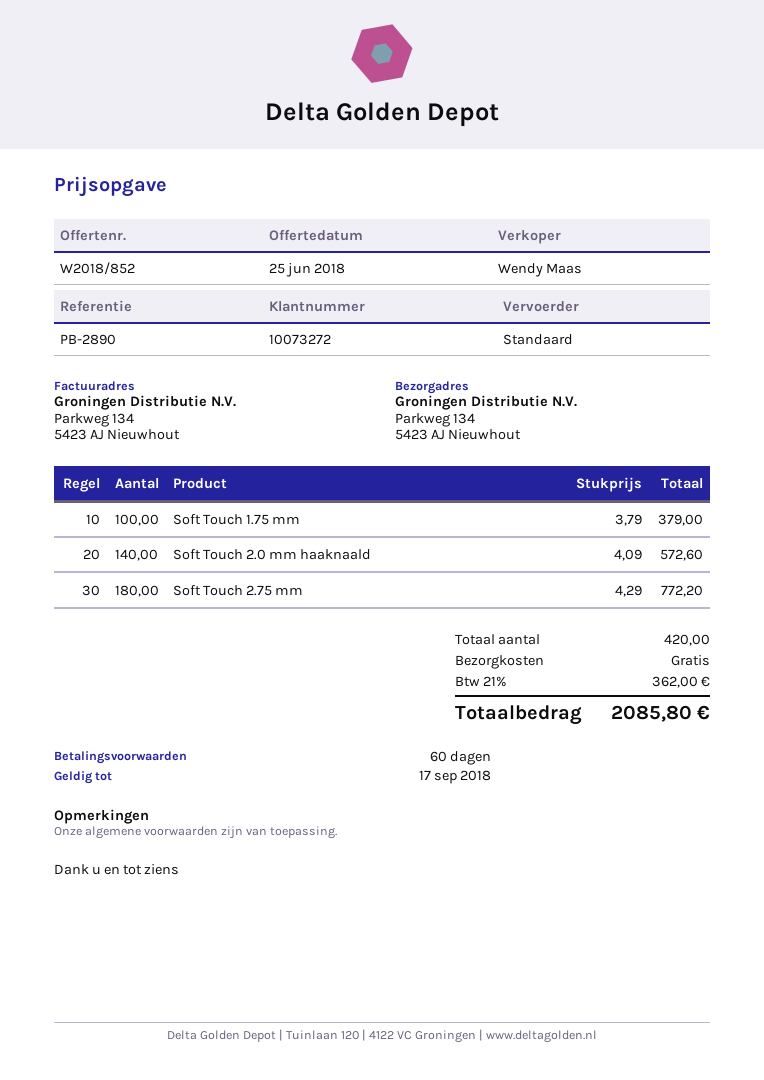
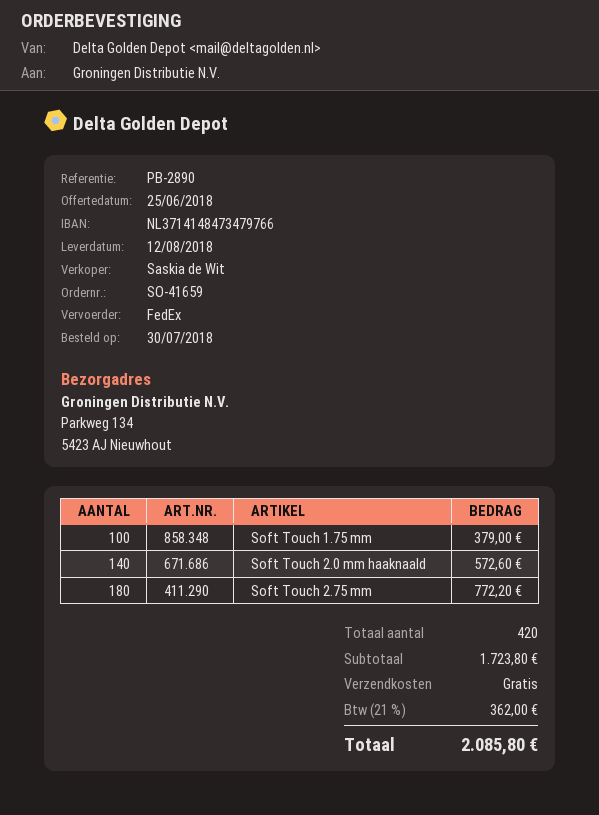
sales rep: Wendy Maas -> Saskia de Wit
shipping method: standard -> FedEx

